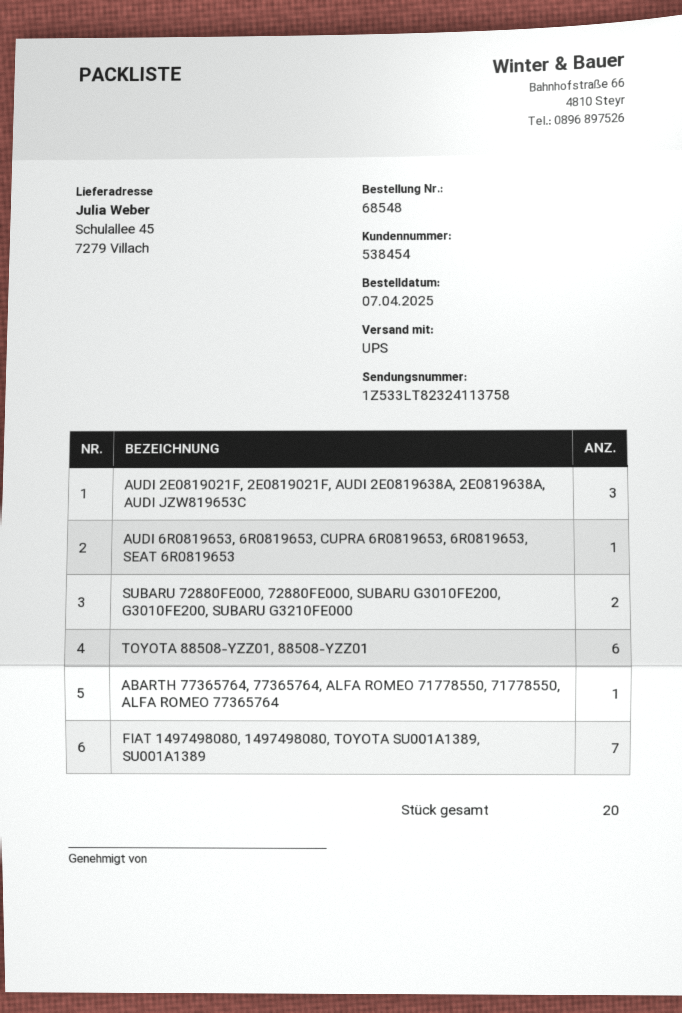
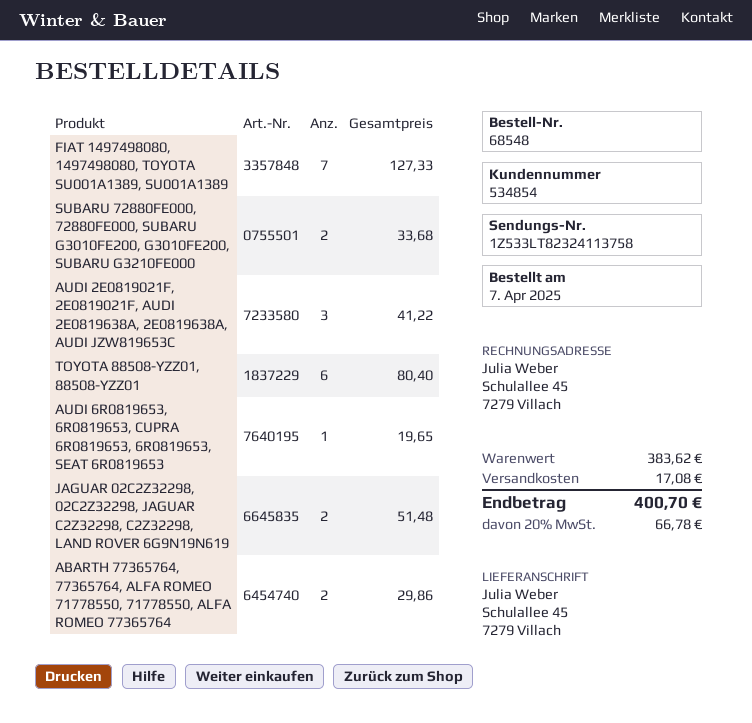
customer number: 538454 -> 534854
ABARTH 77365764, 77365764, ALFA ROMEO 71778550, 71778550, ALFA ROMEO 77365764: 1 -> 2
JAGUAR 02C2Z32298, 02C2Z32298, JAGUAR C2Z32298, C2Z32298, LAND ROVER 6G9N19N619: none -> 2

